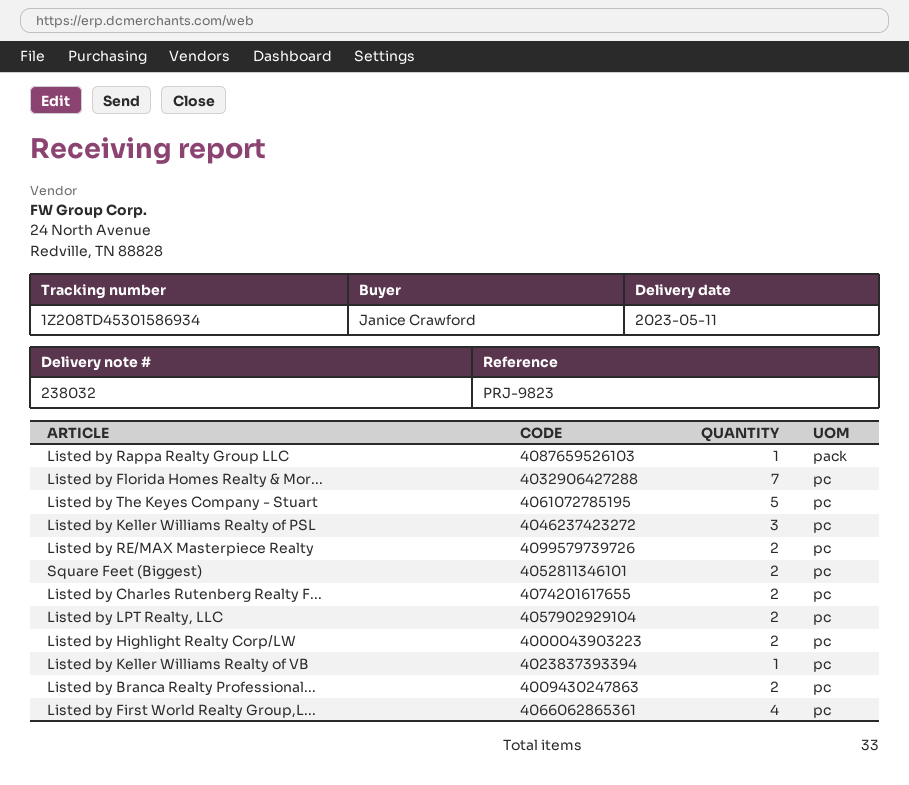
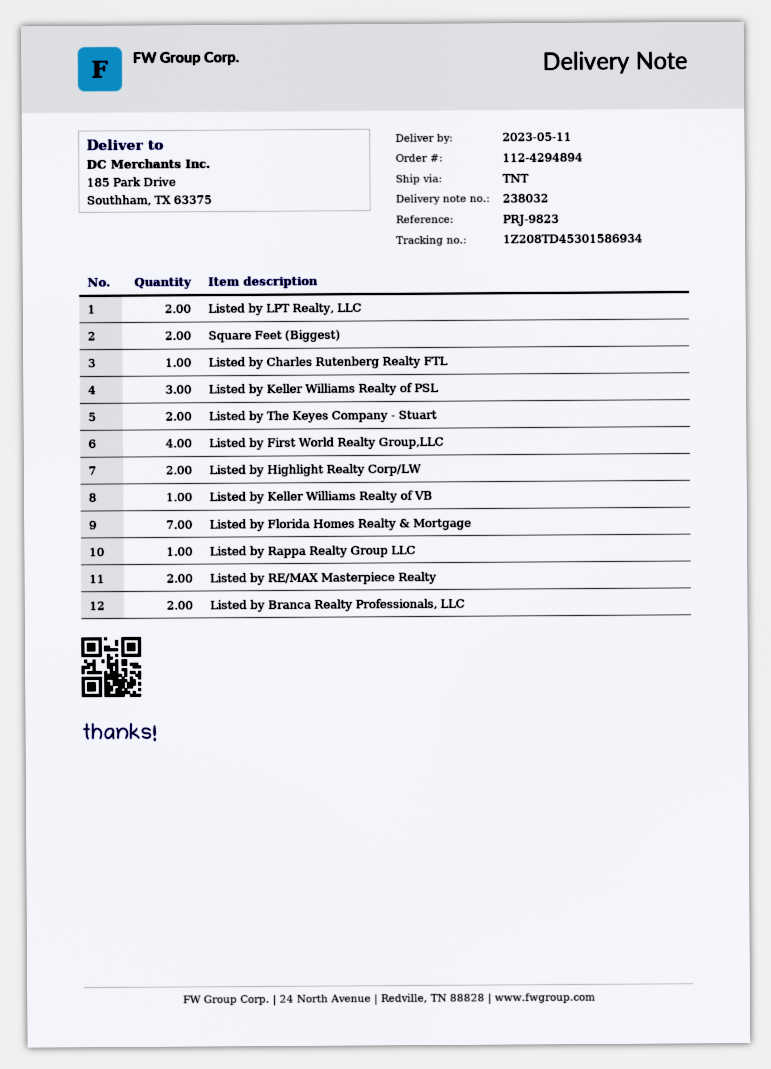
Listed by The Keyes Company - Stuart: 5 -> 2
Listed by Charles Rutenberg Realty F...: 2 -> 1

